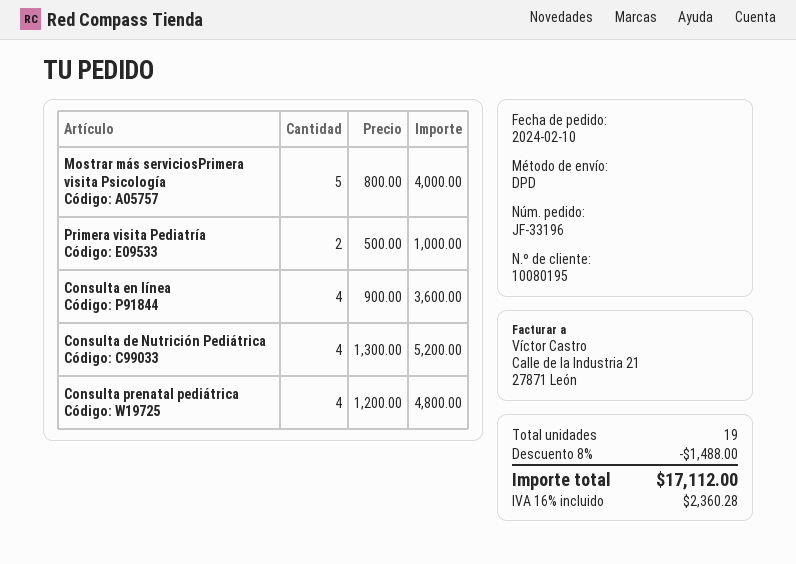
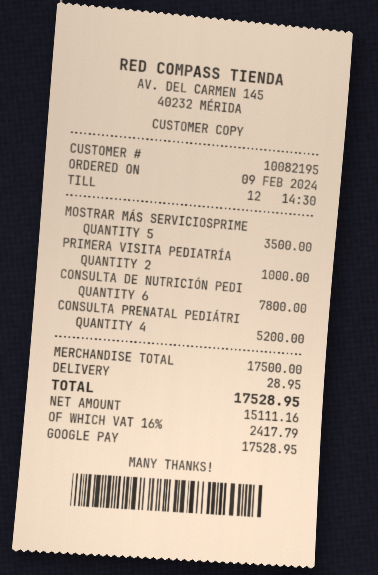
order date: 2024-02-10 -> 2024-02-09
customer number: 10080195 -> 10082195
Mostrar más serviciosPrimera visita Psicología: 5 for 4000.00 -> 5 for 3500.00
Consulta en línea: 4 for 3600.00 -> none
Consulta de Nutrición Pediátrica: 4 for 5200.00 -> 6 for 7800.00
Consulta prenatal pediátrica: 4 for 4800.00 -> 4 for 5200.00
discount: 8% = 1488.00 -> none
shipping: none -> 28.95
tax: 16% = 2360.28 -> 16% = 2417.79
total: 17112.00 -> 17528.95

